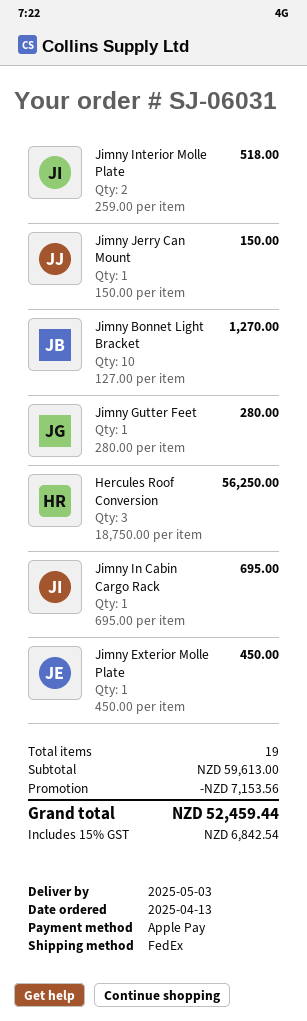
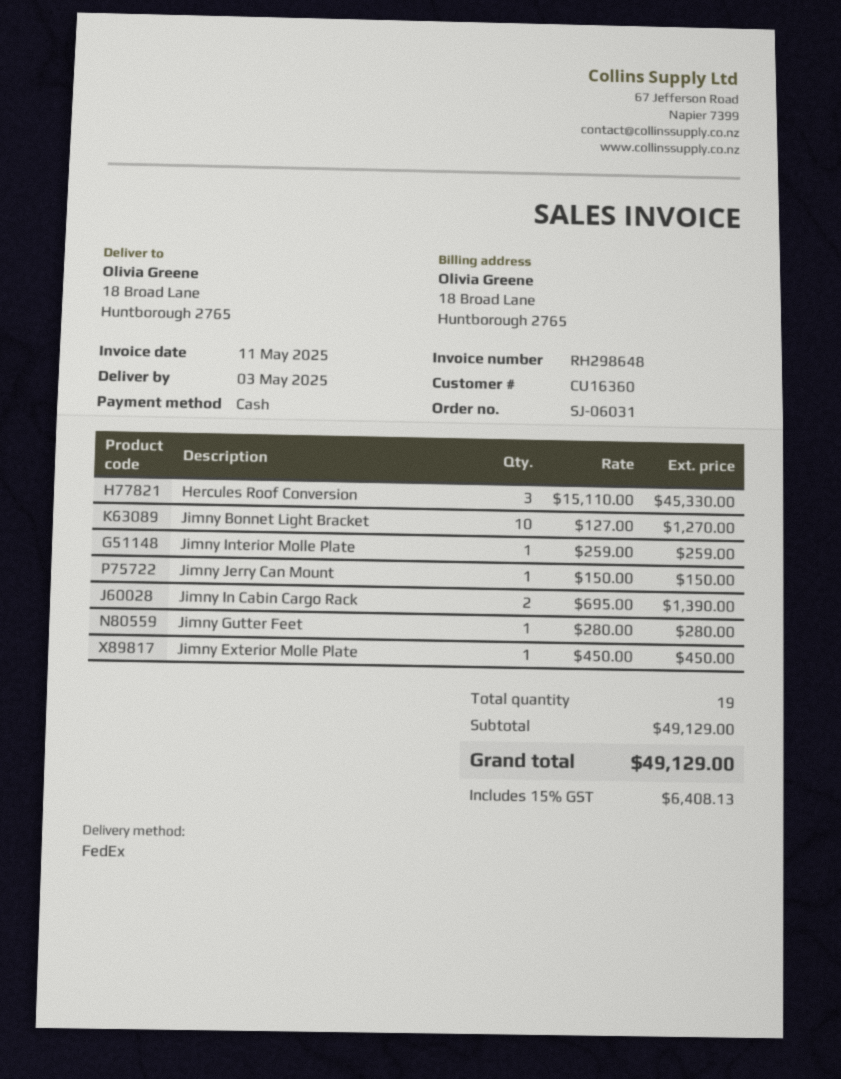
payment method: Apple Pay -> cash
Jimny Interior Molle Plate: 2 x 259.00 = 518.00 -> 1 x 259.00 = 259.00
Hercules Roof Conversion: 3 x 18750.00 = 56250.00 -> 3 x 15110.00 = 45330.00
Jimny In Cabin Cargo Rack: 1 x 695.00 = 695.00 -> 2 x 695.00 = 1390.00
subtotal: 59613.00 -> 49129.00
discount: 7153.56 -> none
tax: 15% = 6842.54 -> 15% = 6408.13
total: 52459.44 -> 49129.00

